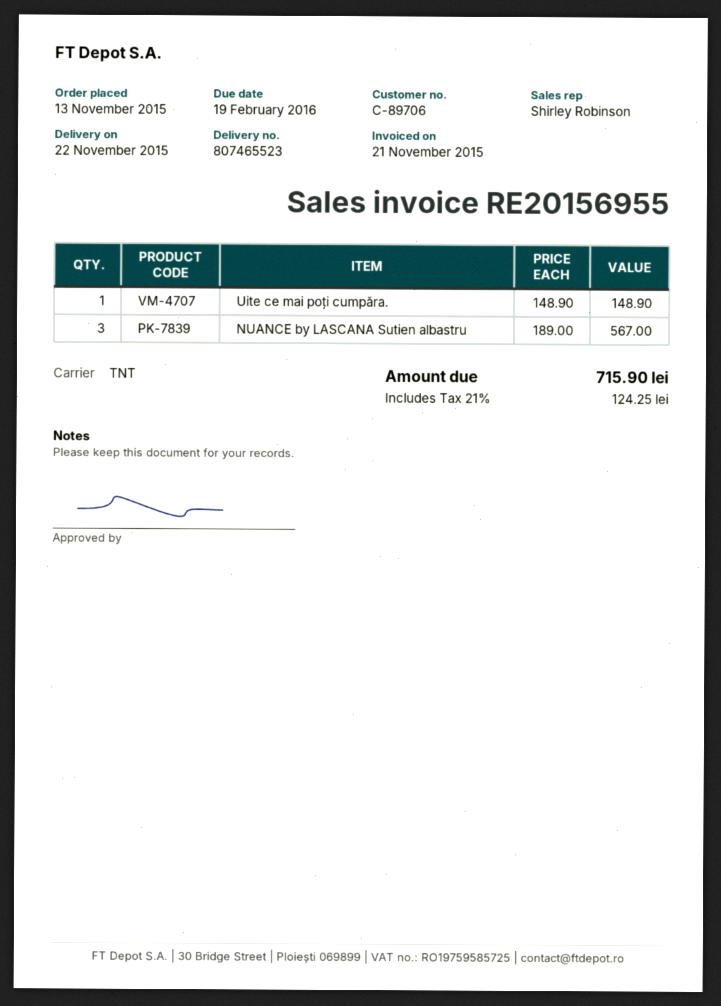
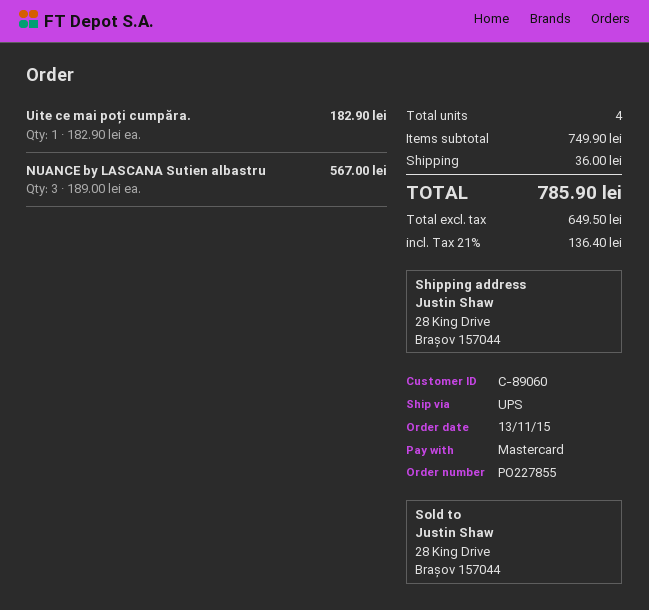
customer number: C-89706 -> C-89060
shipping method: TNT -> UPS
Uite ce mai poți cumpăra.: 1 x 148.90 = 148.90 -> 1 x 182.90 = 182.90
shipping: none -> 36.00
tax: 21% = 124.25 -> 21% = 136.40
total: 715.90 -> 785.90

